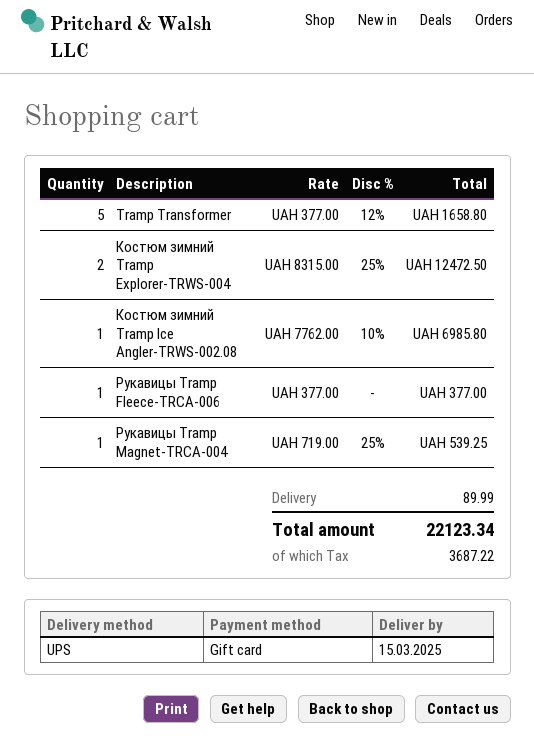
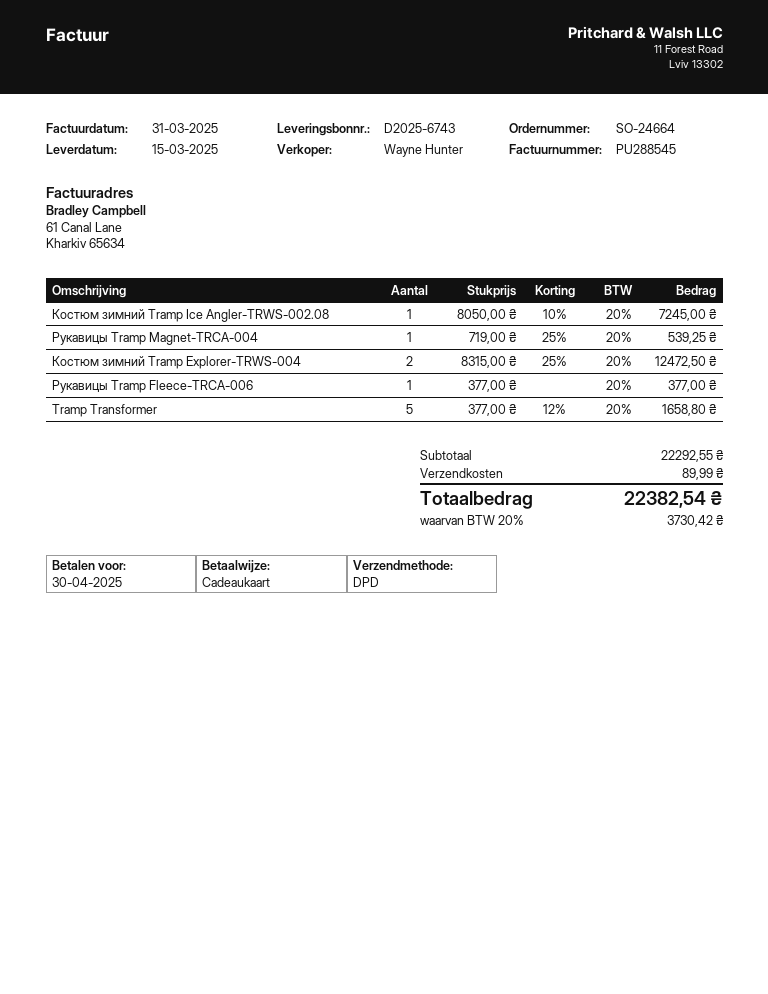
shipping method: UPS -> DPD
Костюм зимний Tramp Ice Angler-TRWS-002.08: 1 x 7762.00 - 10% = 6985.80 -> 1 x 8050.00 - 10% = 7245.00
tax: 3687.22 -> 3730.42
total: 22123.34 -> 22382.54

